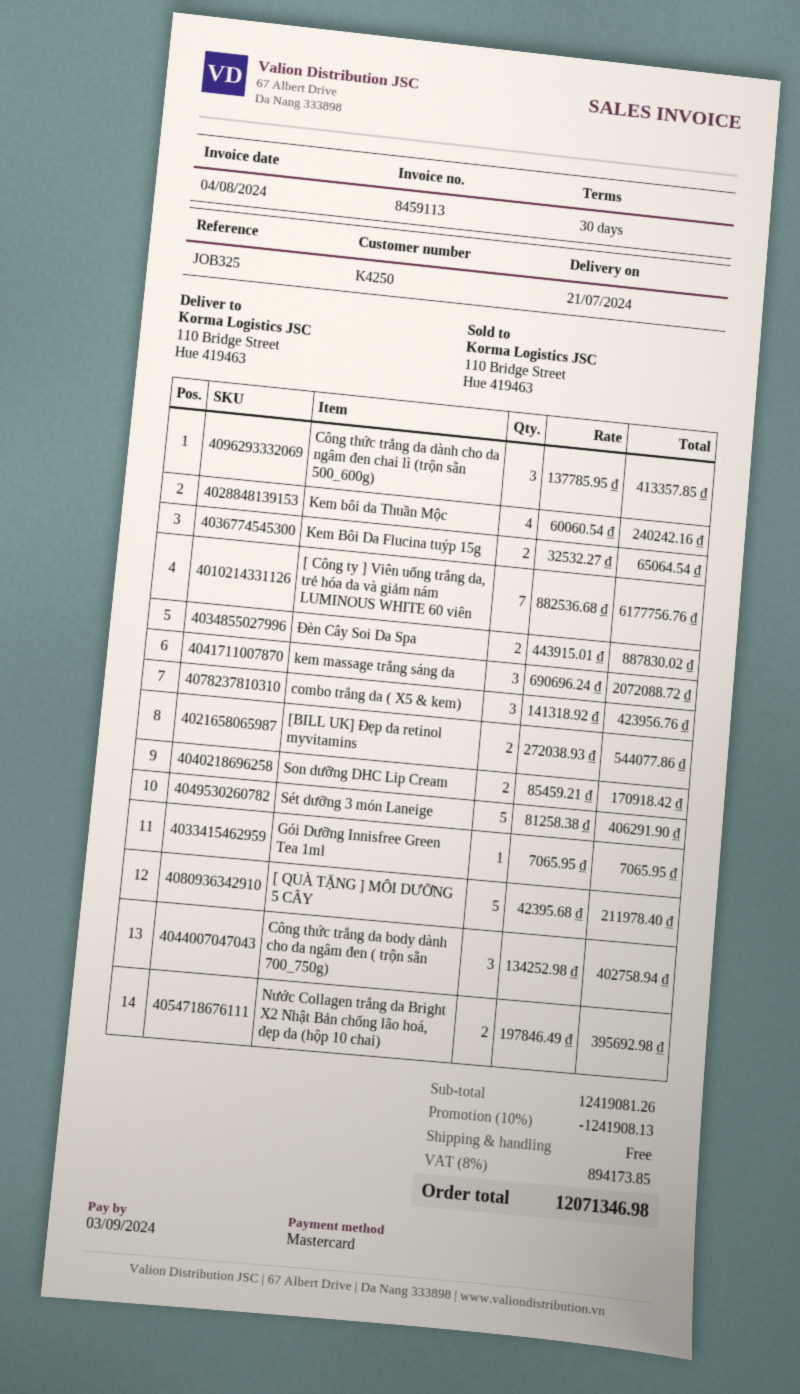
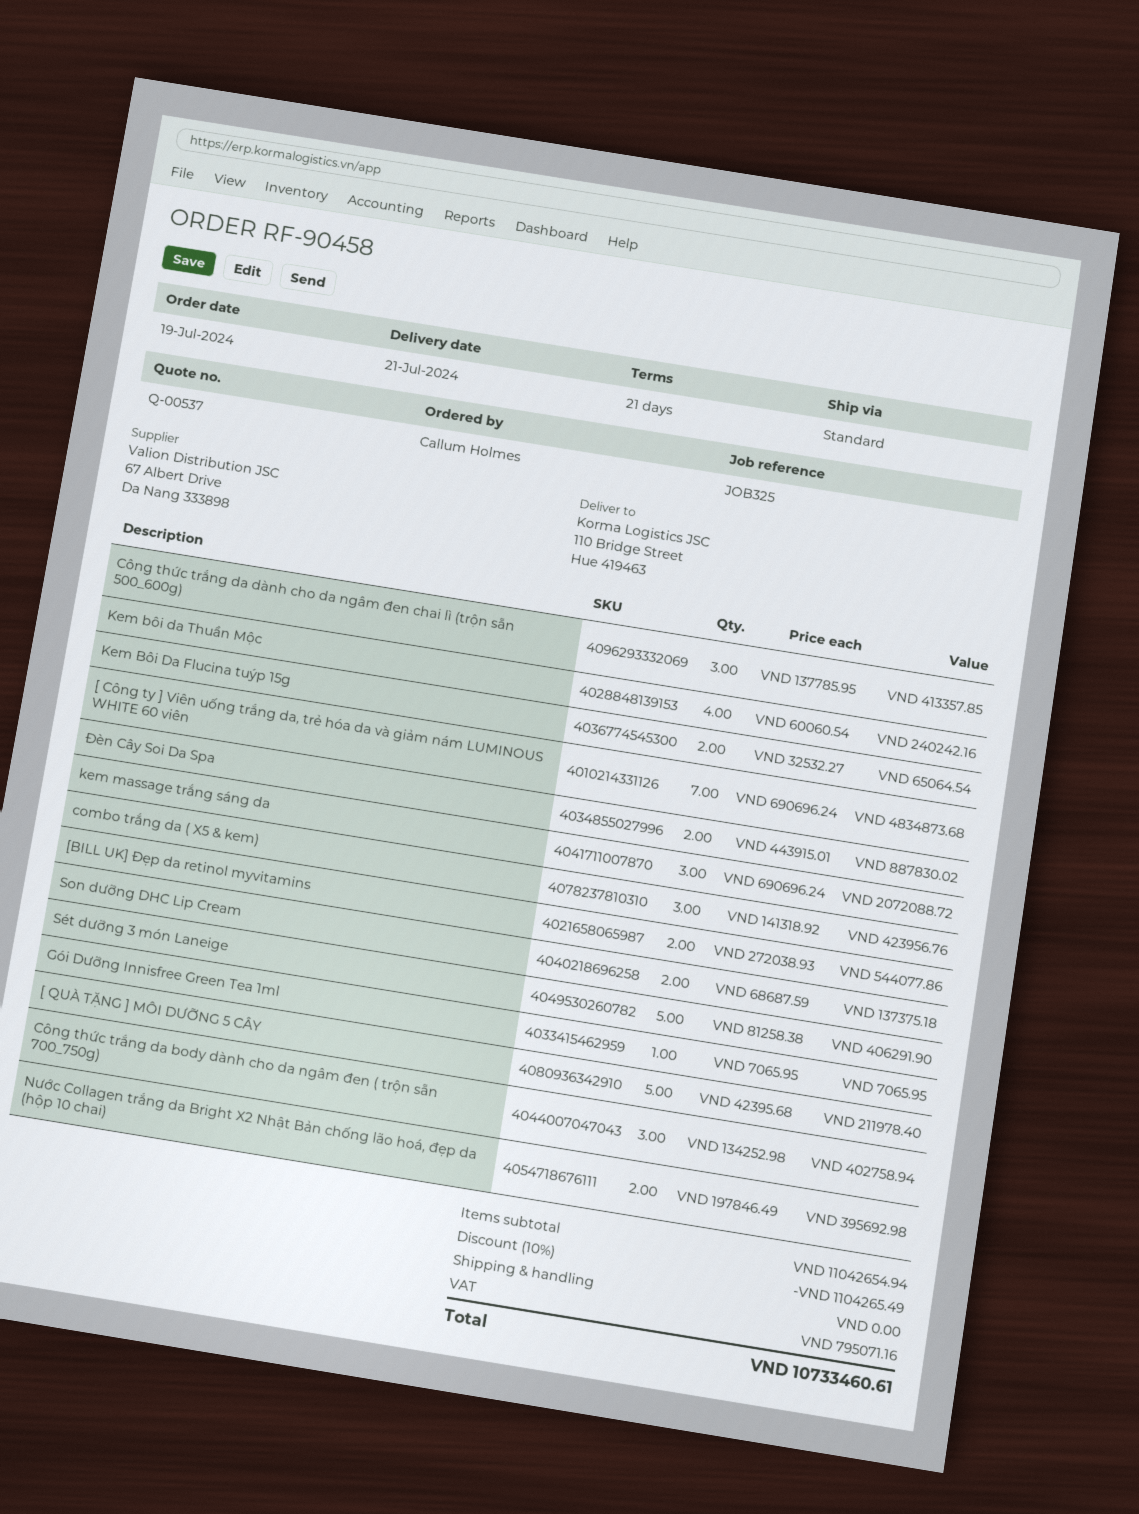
payment terms: 30 days -> 21 days
[ Công ty ] Viên uống trắng da, trẻ hóa da và giảm nám LUMINOUS WHITE 60 viên: 7 x 882536.68 = 6177756.76 -> 7 x 690696.24 = 4834873.68
Son dưỡng DHC Lip Cream: 2 x 85459.21 = 170918.42 -> 2 x 68687.59 = 137375.18
subtotal: 12419081.26 -> 11042654.94
discount: 10% = 1241908.13 -> 10% = 1104265.49
tax: 894173.85 -> 795071.16
total: 12071346.98 -> 10733460.61

